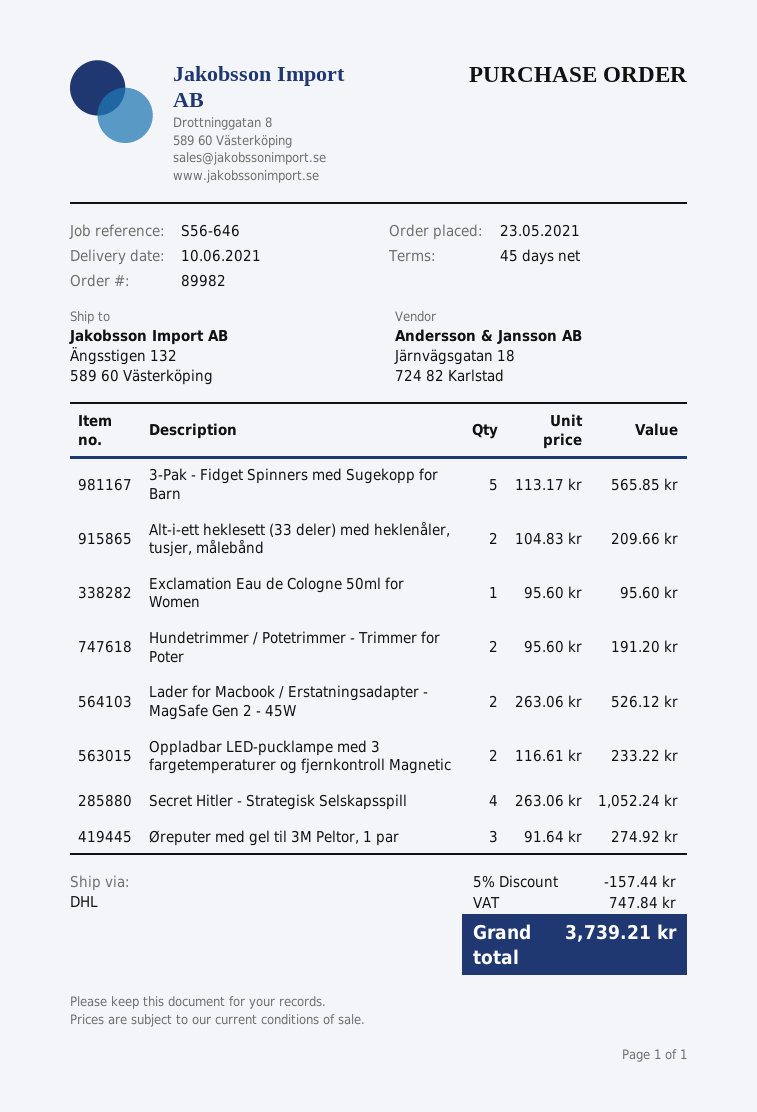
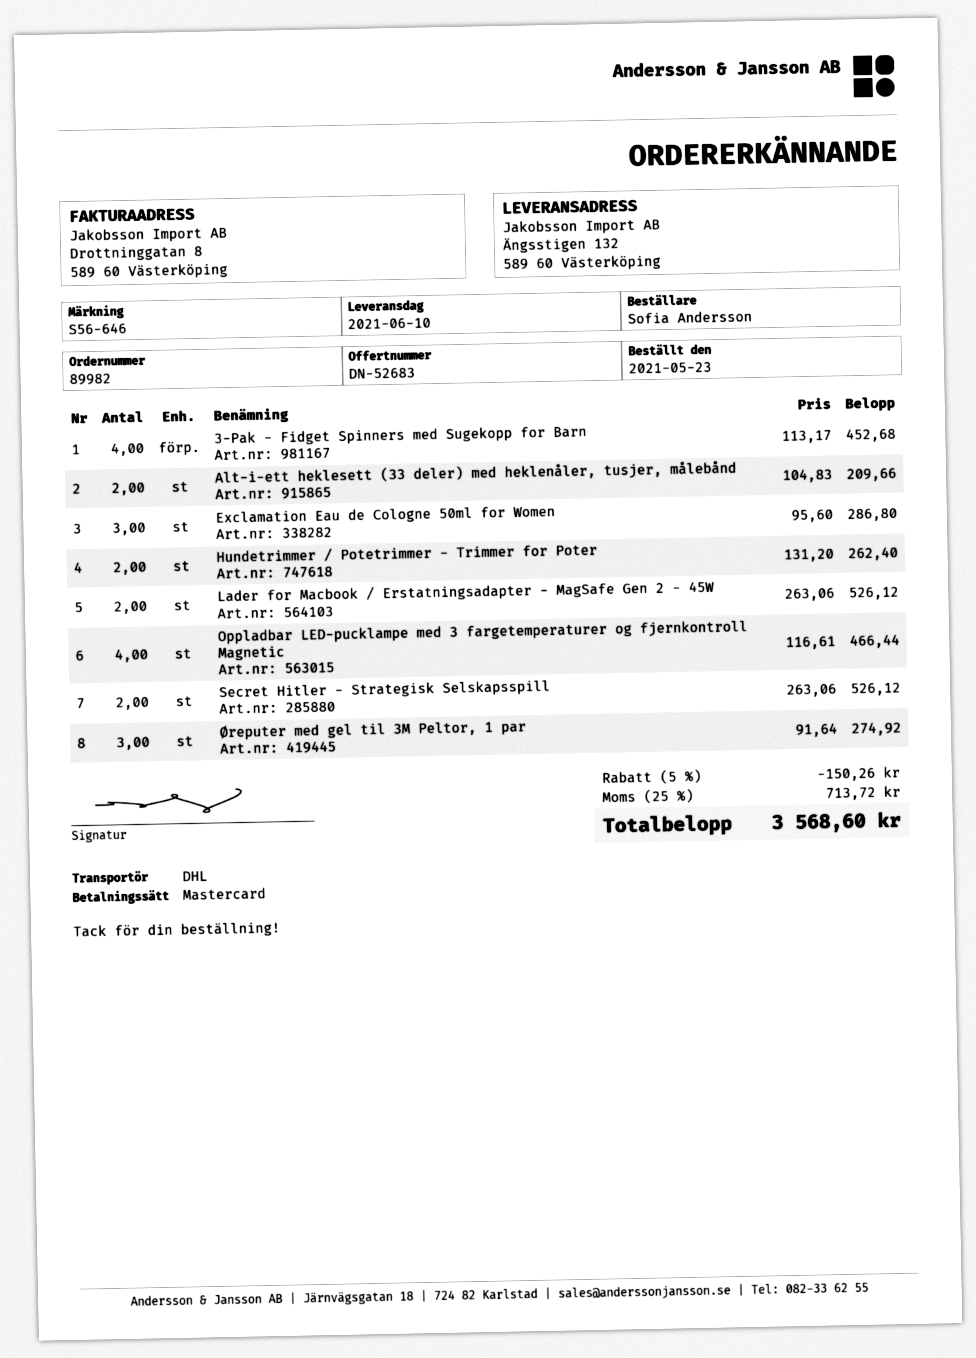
3-Pak - Fidget Spinners med Sugekopp for Barn: 5 x 113.17 = 565.85 -> 4 x 113.17 = 452.68
Exclamation Eau de Cologne 50ml for Women: 1 x 95.60 = 95.60 -> 3 x 95.60 = 286.80
Hundetrimmer / Potetrimmer - Trimmer for Poter: 2 x 95.60 = 191.20 -> 2 x 131.20 = 262.40
Oppladbar LED-pucklampe med 3 fargetemperaturer og fjernkontroll Magnetic: 2 x 116.61 = 233.22 -> 4 x 116.61 = 466.44
Secret Hitler - Strategisk Selskapsspill: 4 x 263.06 = 1052.24 -> 2 x 263.06 = 526.12
discount: 5% = 157.44 -> 5% = 150.26
tax: 747.84 -> 713.72
total: 3739.21 -> 3568.60

